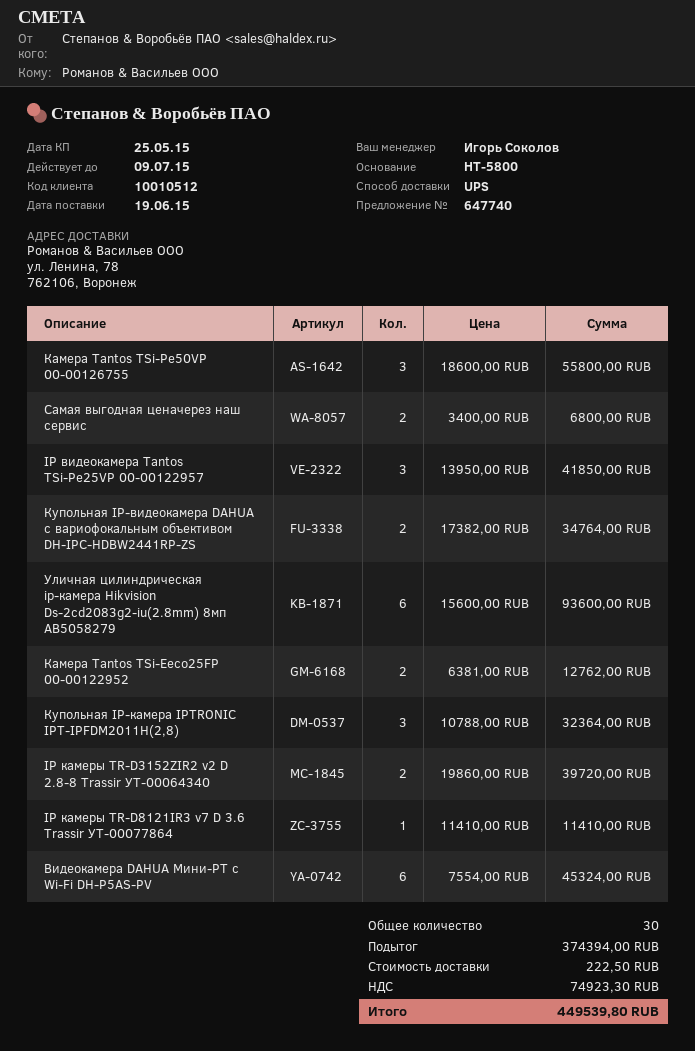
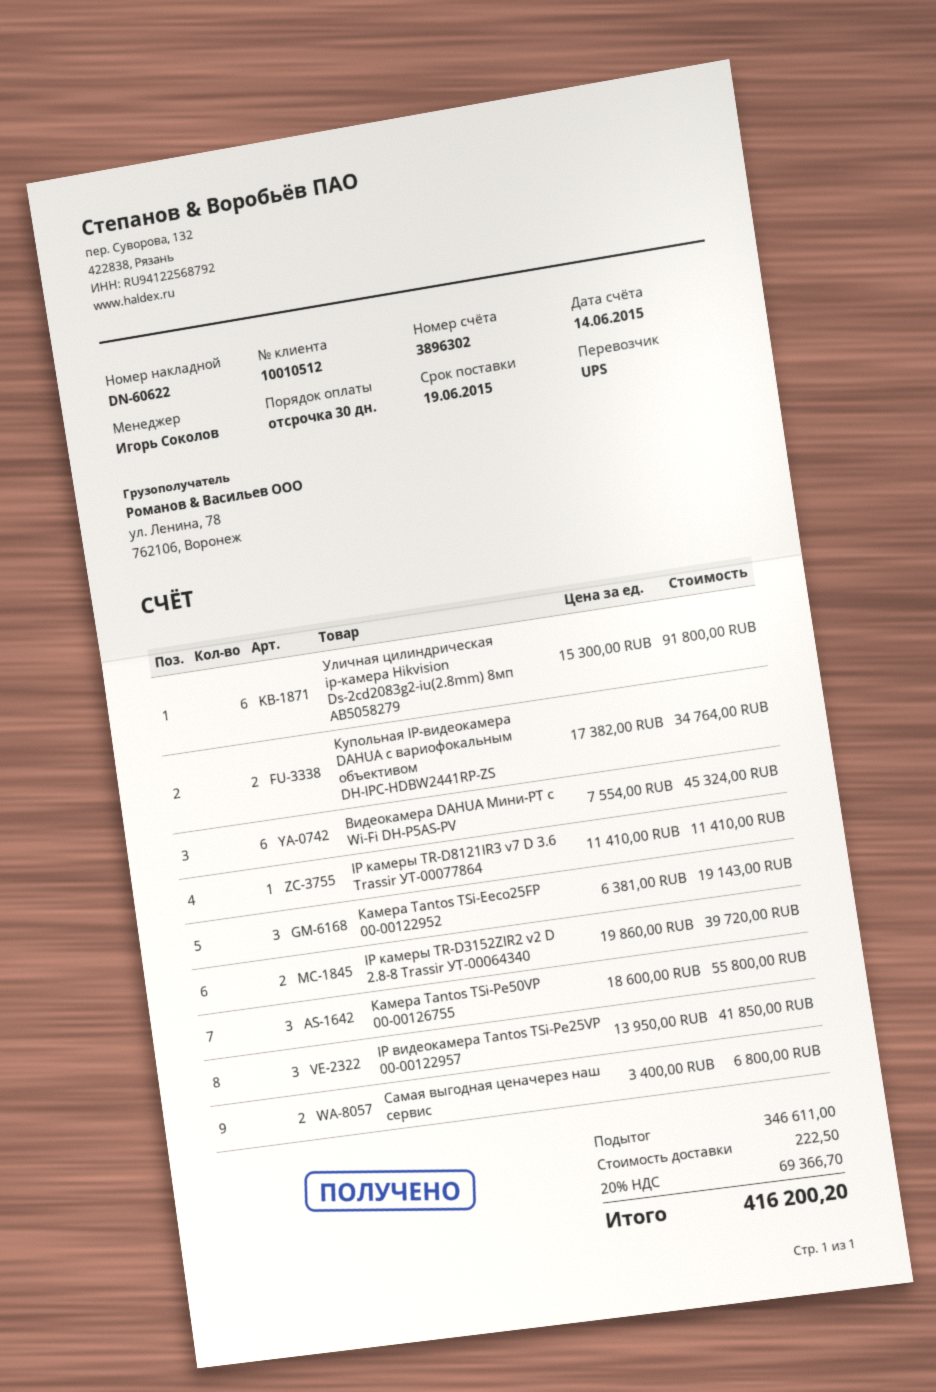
Уличная цилиндрическая ip-камера Hikvision Ds-2cd2083g2-iu(2.8mm) 8мп АВ5058279: 6 x 15600.00 = 93600.00 -> 6 x 15300.00 = 91800.00
Камера Tantos TSi-Eeco25FP 00-00122952: 2 x 6381.00 = 12762.00 -> 3 x 6381.00 = 19143.00
Купольная IP-камера IPTRONIC IPT-IPFDM2011H(2,8): 3 x 10788.00 = 32364.00 -> none
subtotal: 374394.00 -> 346611.00
tax: 74923.30 -> 69366.70
total: 449539.80 -> 416200.20

